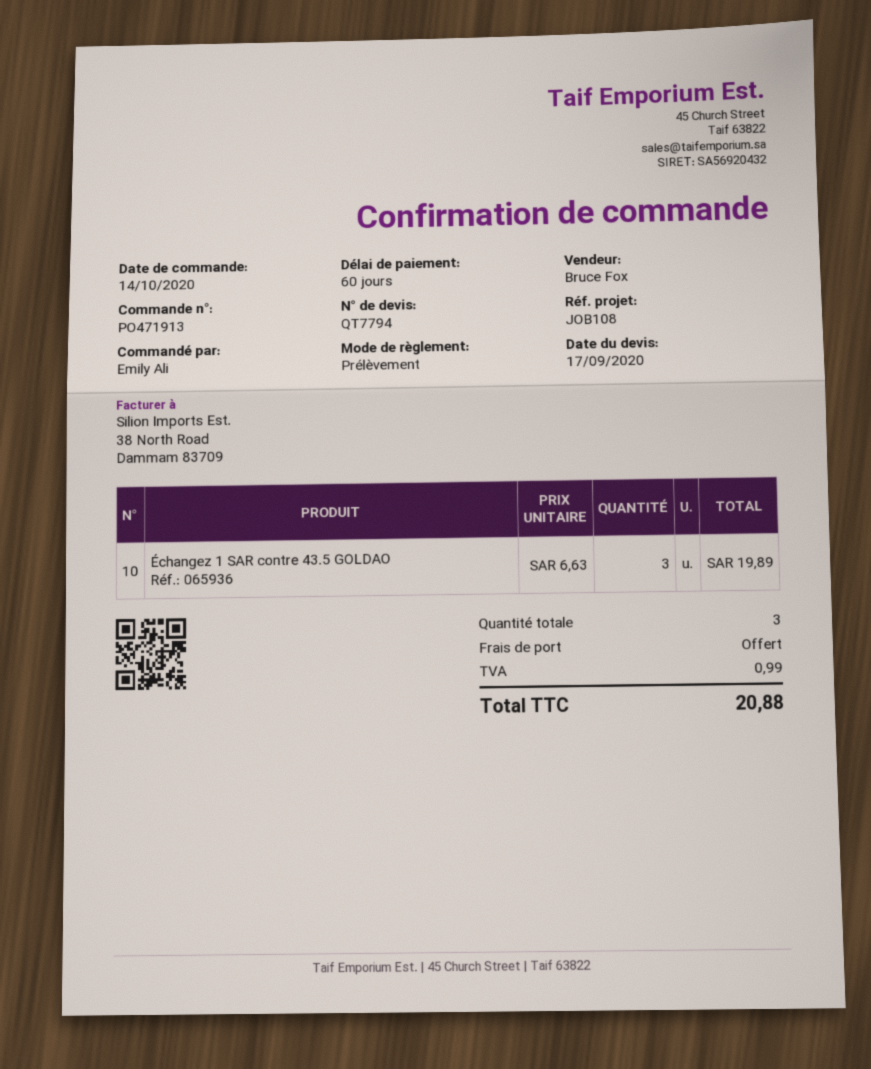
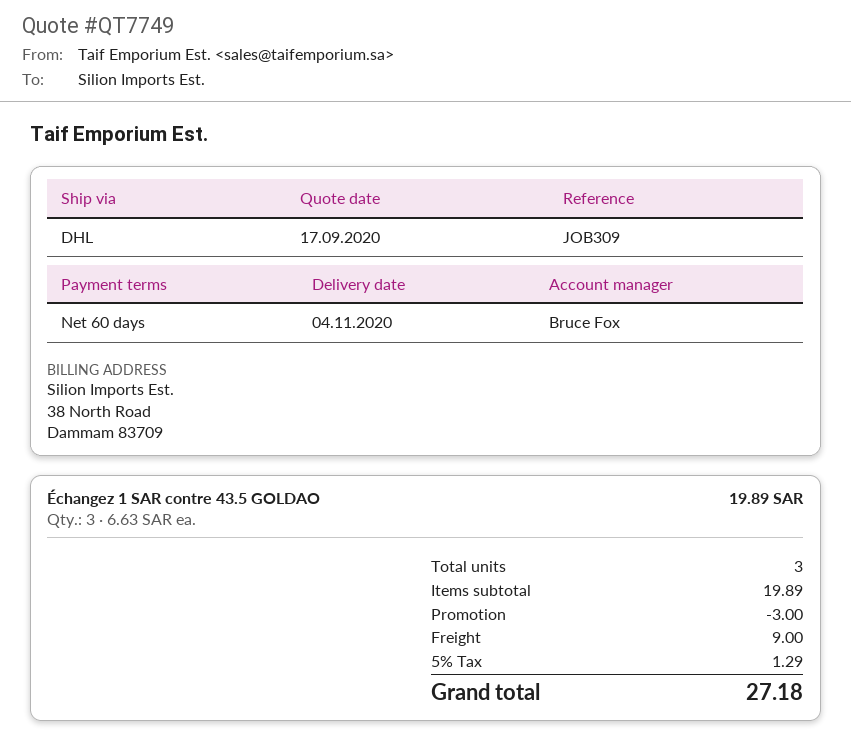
quote number: QT7794 -> QT7749
reference: JOB108 -> JOB309
discount: none -> 3.00
shipping: 0.00 -> 9.00
tax: 0.99 -> 1.29
total: 20.88 -> 27.18

